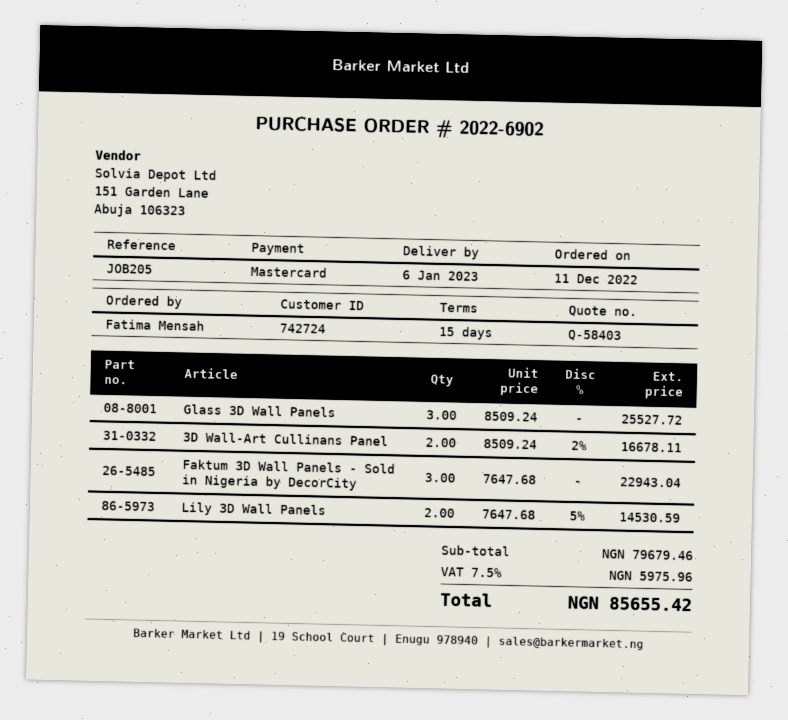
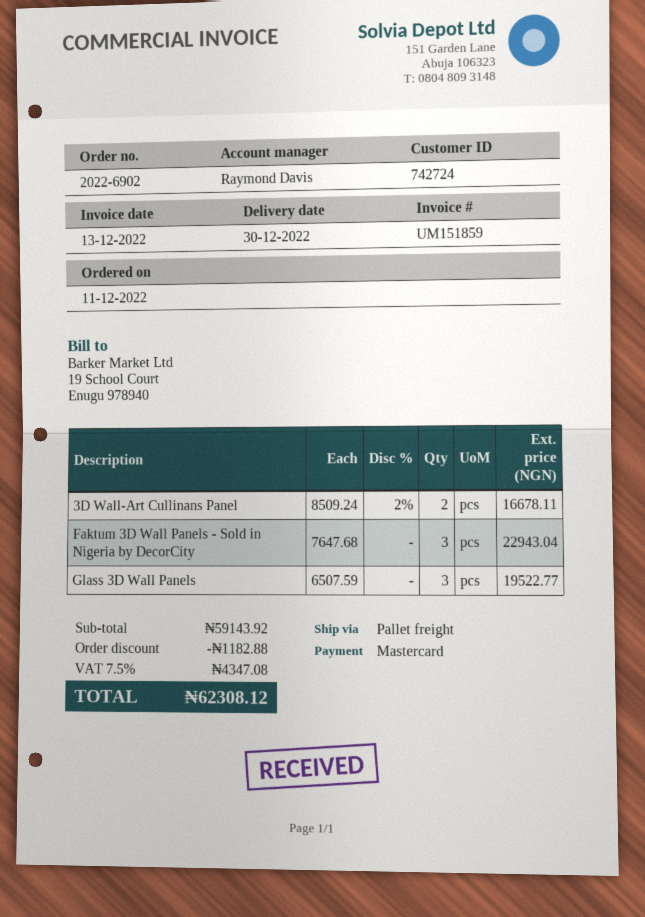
delivery date: 2023-01-06 -> 2022-12-30
Glass 3D Wall Panels: 3 x 8509.24 = 25527.72 -> 3 x 6507.59 = 19522.77
Lily 3D Wall Panels: 2 x 7647.68 - 5% = 14530.59 -> none
subtotal: 79679.46 -> 59143.92
discount: none -> 1182.88
tax: 7.5% = 5975.96 -> 7.5% = 4347.08
total: 85655.42 -> 62308.12

